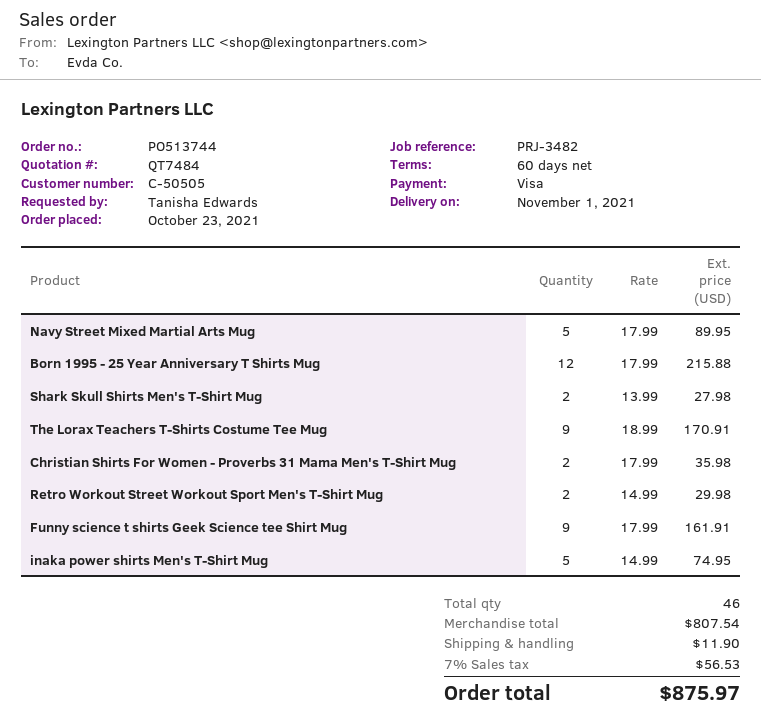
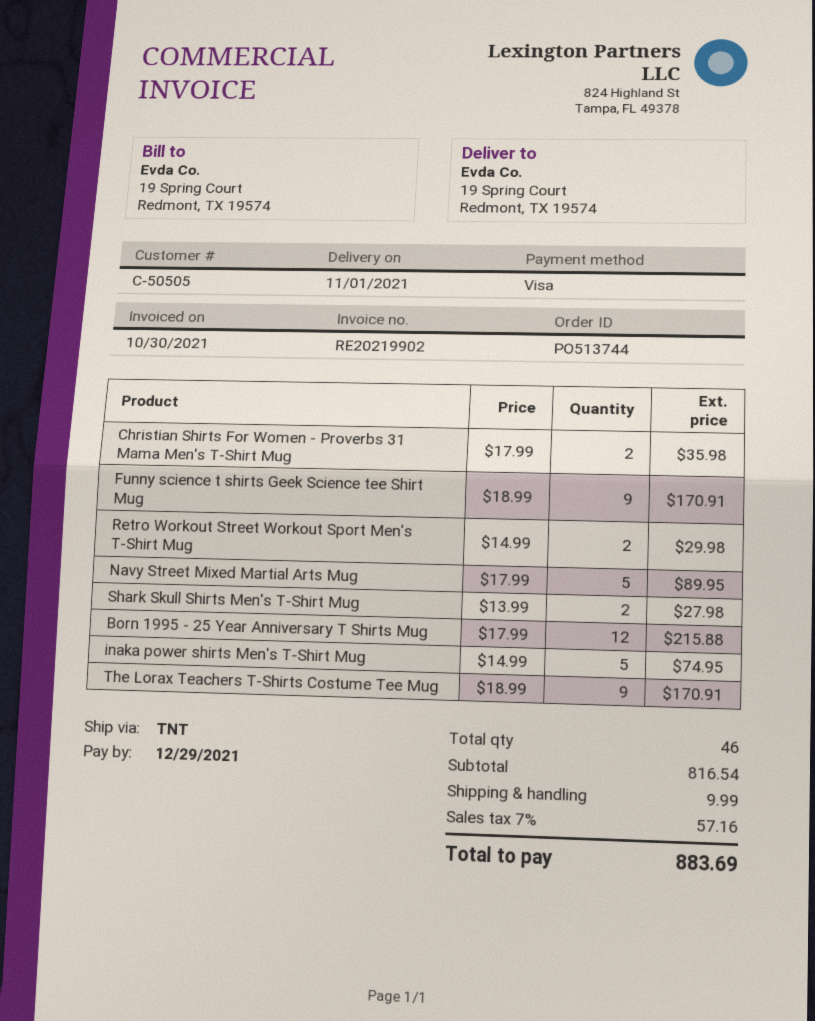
Funny science t shirts Geek Science tee Shirt Mug: 9 x 17.99 = 161.91 -> 9 x 18.99 = 170.91
subtotal: 807.54 -> 816.54
shipping: 11.90 -> 9.99
tax: 7% = 56.53 -> 7% = 57.16
total: 875.97 -> 883.69

